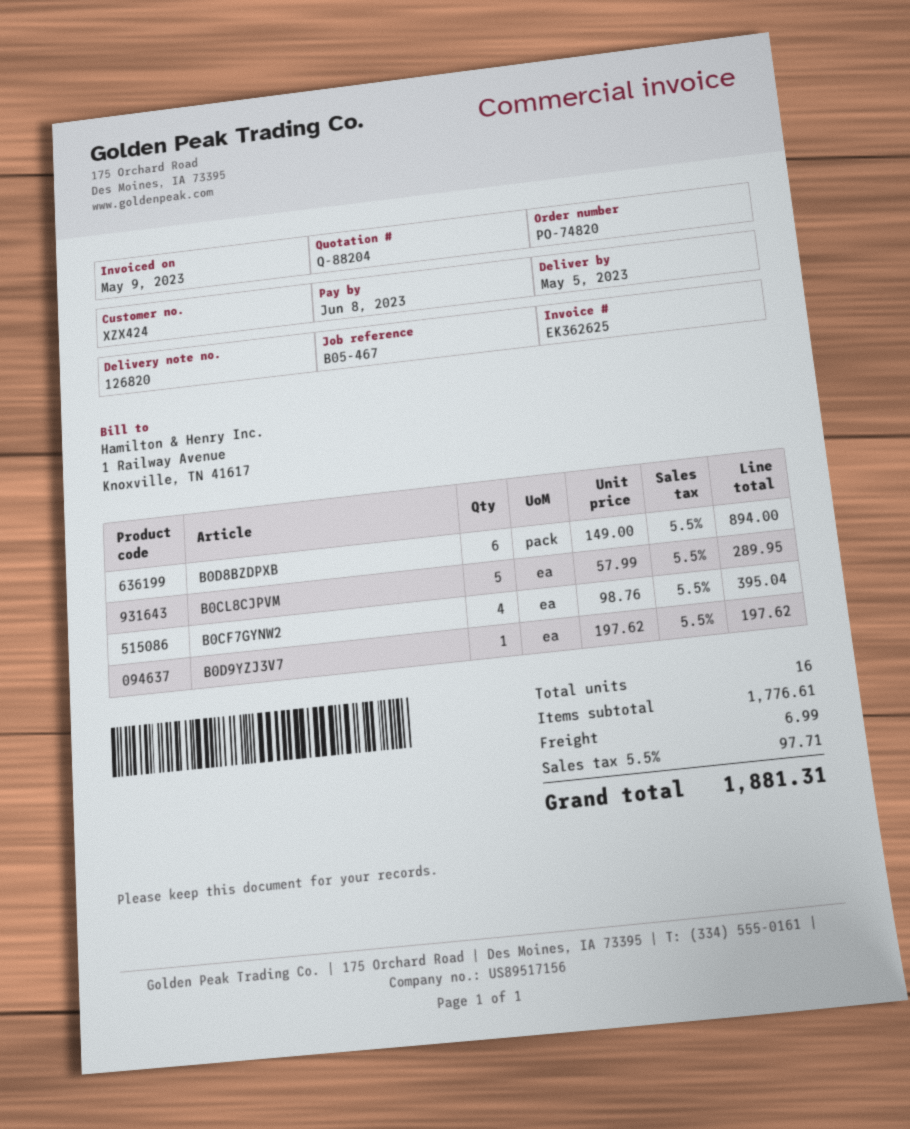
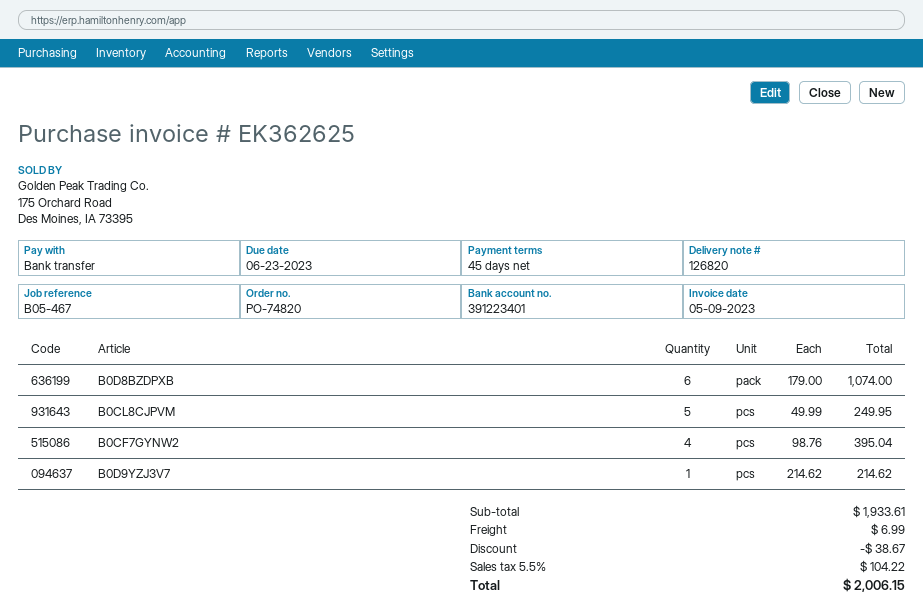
due date: 2023-06-08 -> 2023-06-23
B0D8BZDPXB: 6 x 149.00 = 894.00 -> 6 x 179.00 = 1074.00
B0CL8CJPVM: 5 x 57.99 = 289.95 -> 5 x 49.99 = 249.95
B0D9YZJ3V7: 1 x 197.62 = 197.62 -> 1 x 214.62 = 214.62
subtotal: 1776.61 -> 1933.61
discount: none -> 38.67
tax: 5.5% = 97.71 -> 5.5% = 104.22
total: 1881.31 -> 2006.15

